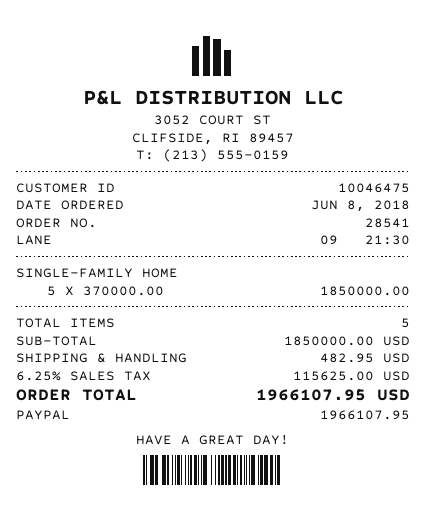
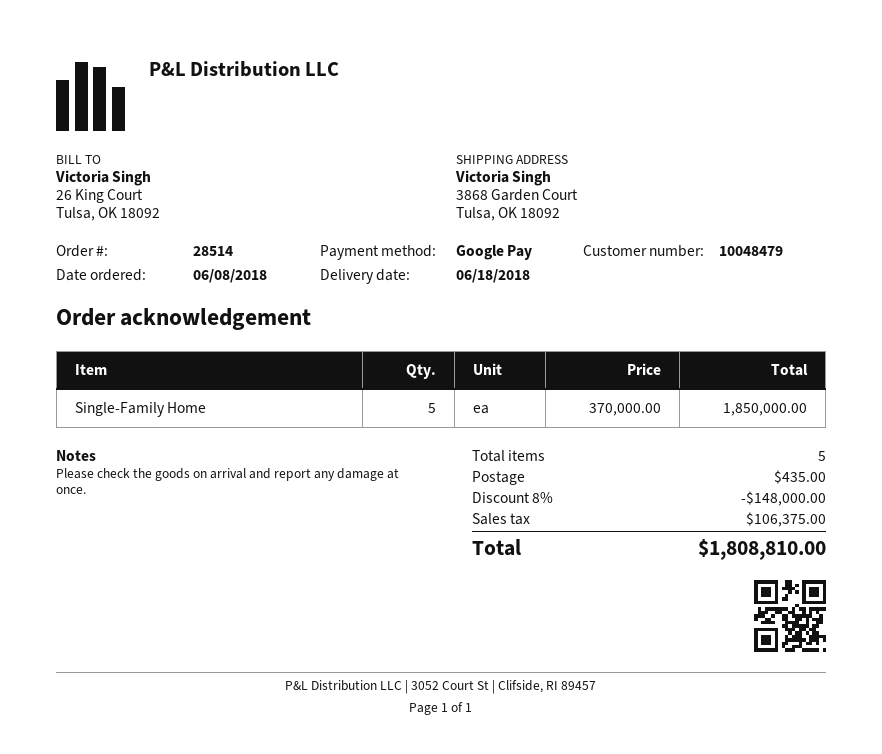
order number: 28541 -> 28514
customer number: 10046475 -> 10048479
payment method: PayPal -> Google Pay
discount: none -> 8% = 148000.00
shipping: 482.95 -> 435.00
tax: 115625.00 -> 106375.00
total: 1966107.95 -> 1808810.00

